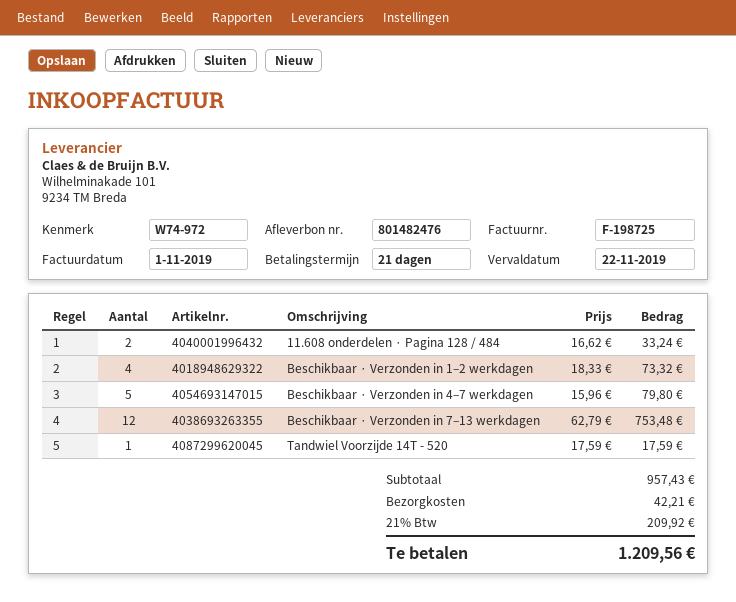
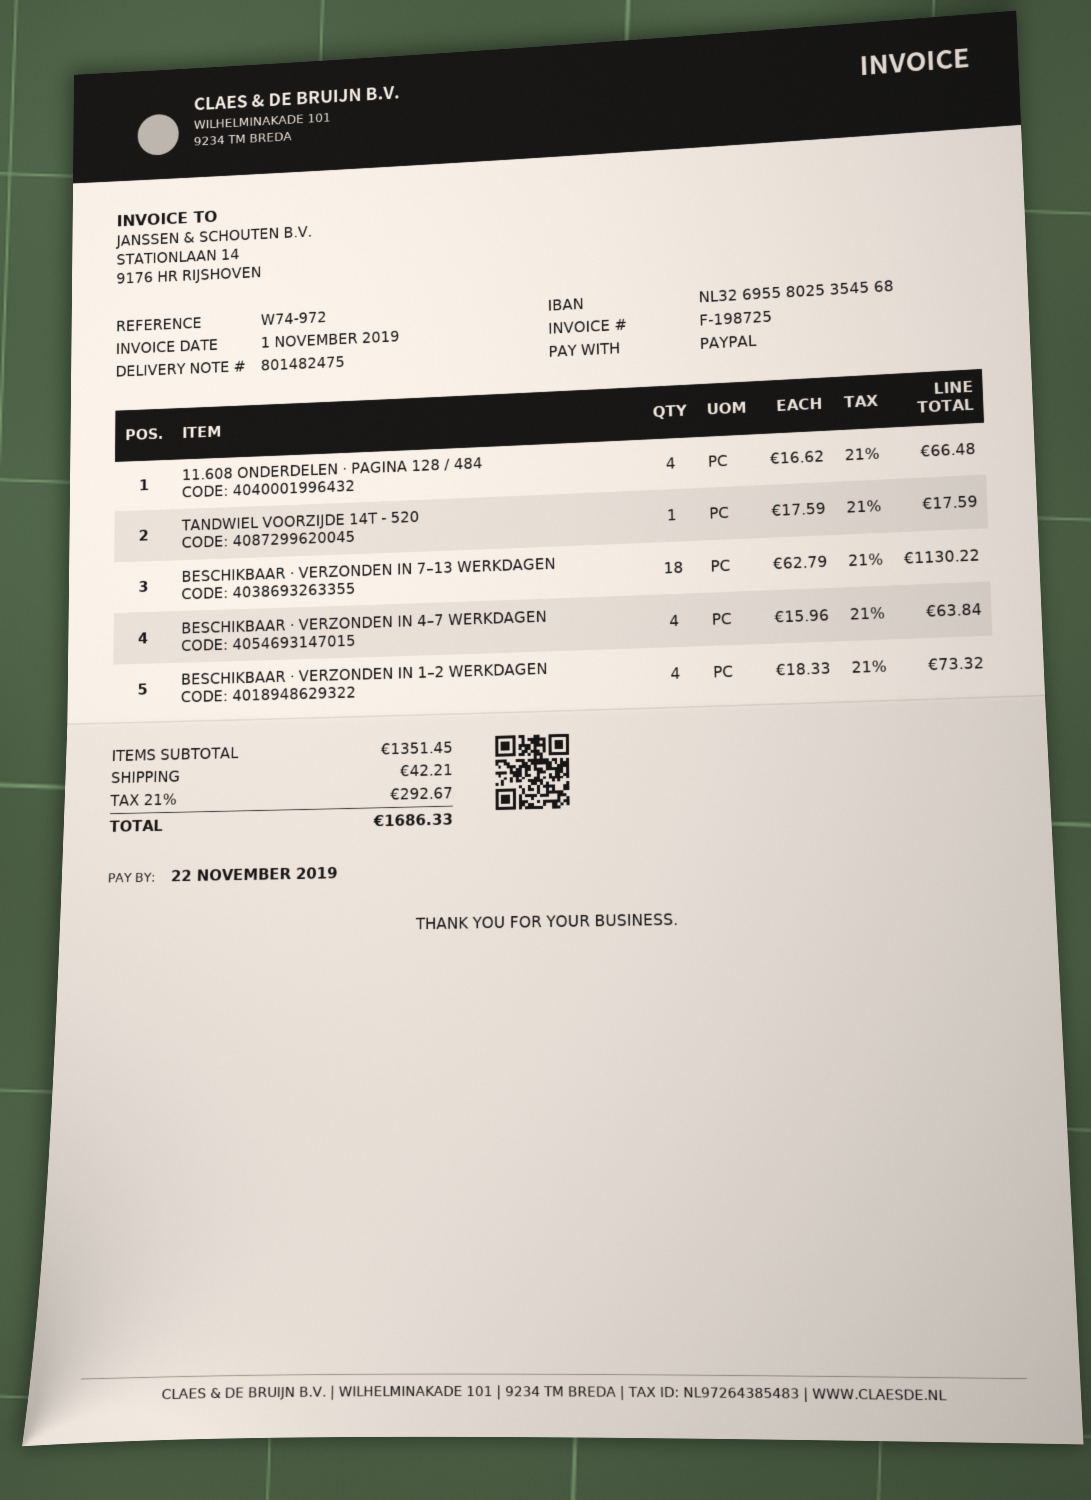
delivery note number: 801482476 -> 801482475
11.608 onderdelen · Pagina 128 / 484: 2 x 16.62 = 33.24 -> 4 x 16.62 = 66.48
Beschikbaar · Verzonden in 4–7 werkdagen: 5 x 15.96 = 79.80 -> 4 x 15.96 = 63.84
Beschikbaar · Verzonden in 7–13 werkdagen: 12 x 62.79 = 753.48 -> 18 x 62.79 = 1130.22
subtotal: 957.43 -> 1351.45
tax: 21% = 209.92 -> 21% = 292.67
total: 1209.56 -> 1686.33

